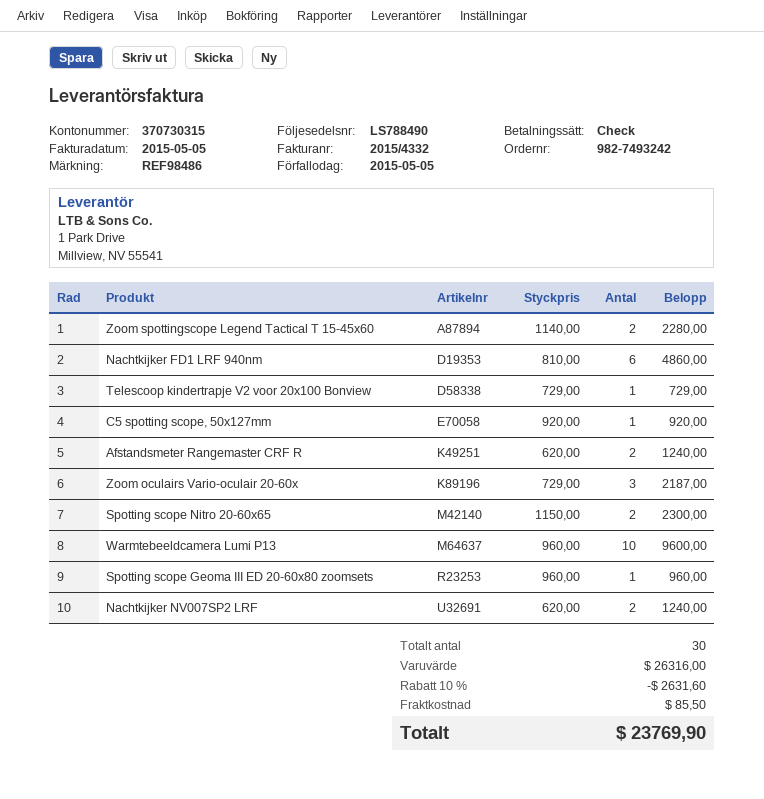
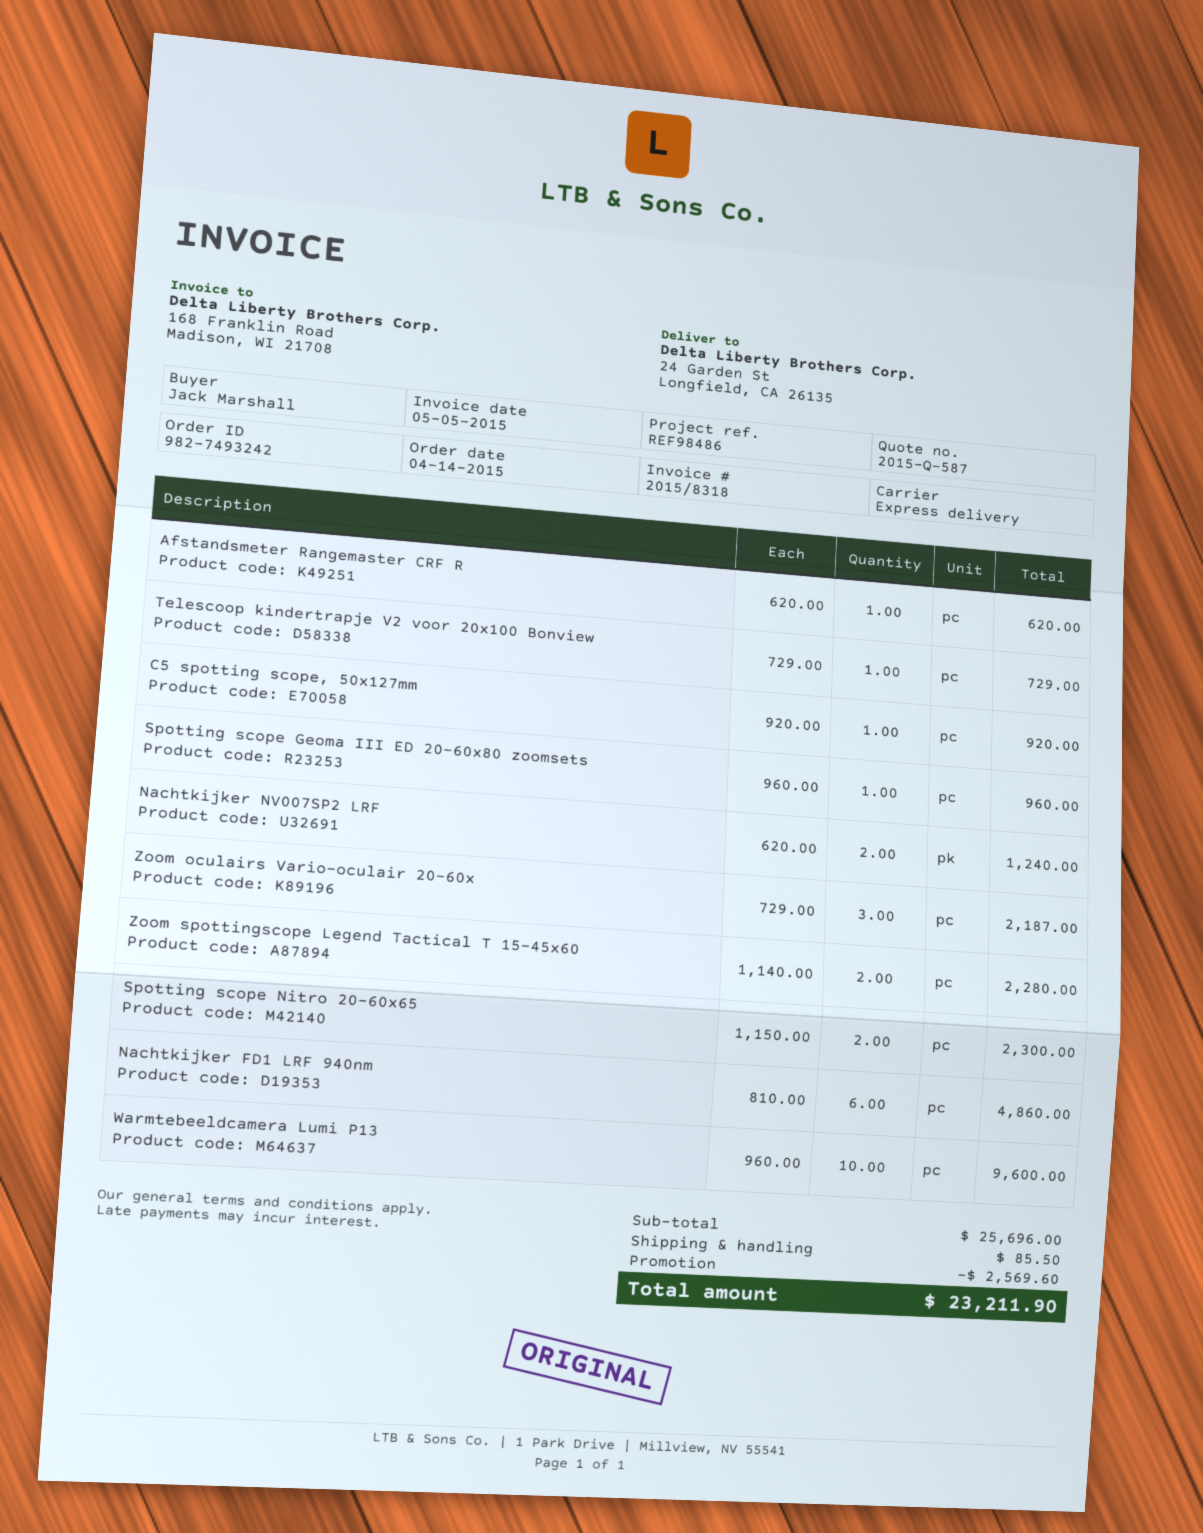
invoice number: 2015/4332 -> 2015/8318
Afstandsmeter Rangemaster CRF R: 2 x 620.00 = 1240.00 -> 1 x 620.00 = 620.00
subtotal: 26316.00 -> 25696.00
discount: 2631.60 -> 2569.60
total: 23769.90 -> 23211.90

